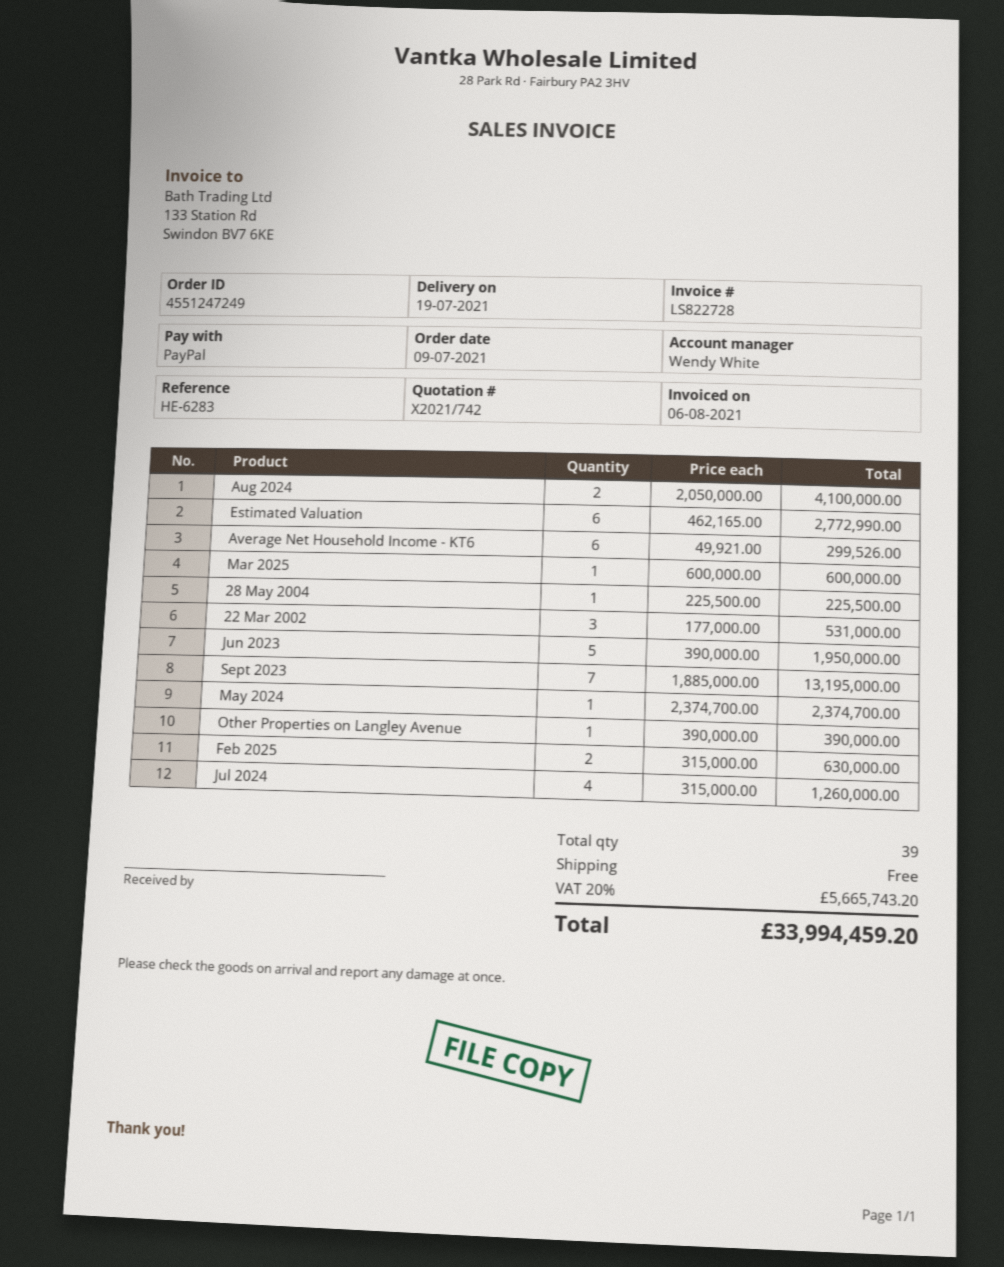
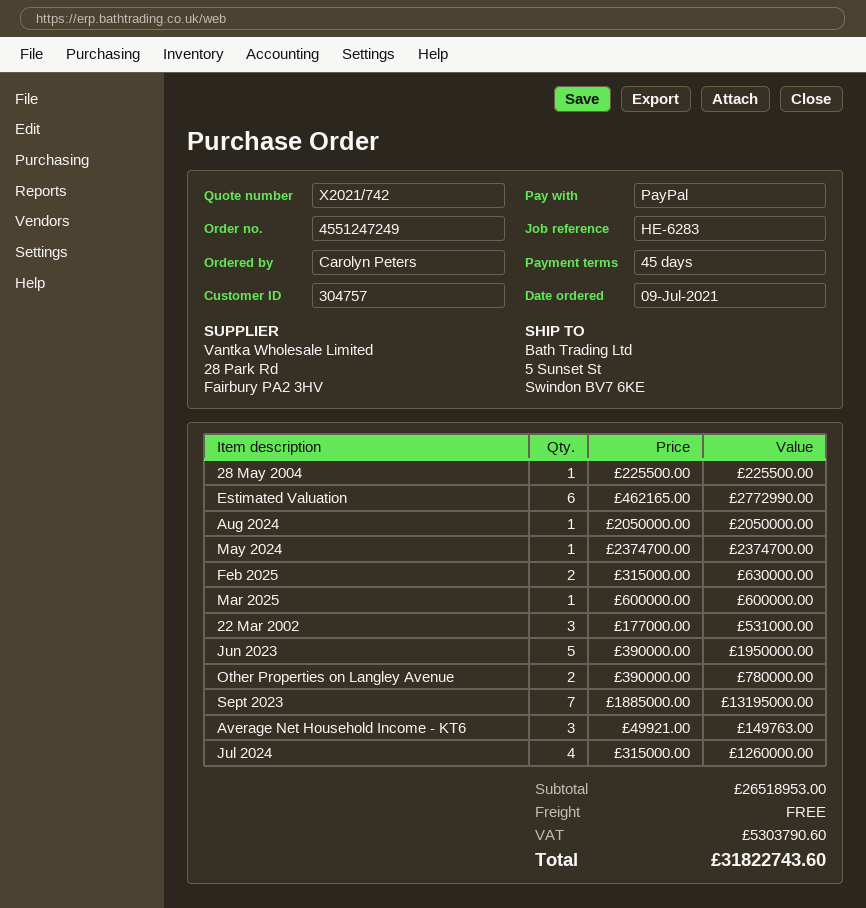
Aug 2024: 2 x 2050000.00 = 4100000.00 -> 1 x 2050000.00 = 2050000.00
Average Net Household Income - KT6: 6 x 49921.00 = 299526.00 -> 3 x 49921.00 = 149763.00
Other Properties on Langley Avenue: 1 x 390000.00 = 390000.00 -> 2 x 390000.00 = 780000.00
tax: 5665743.20 -> 5303790.60
total: 33994459.20 -> 31822743.60

